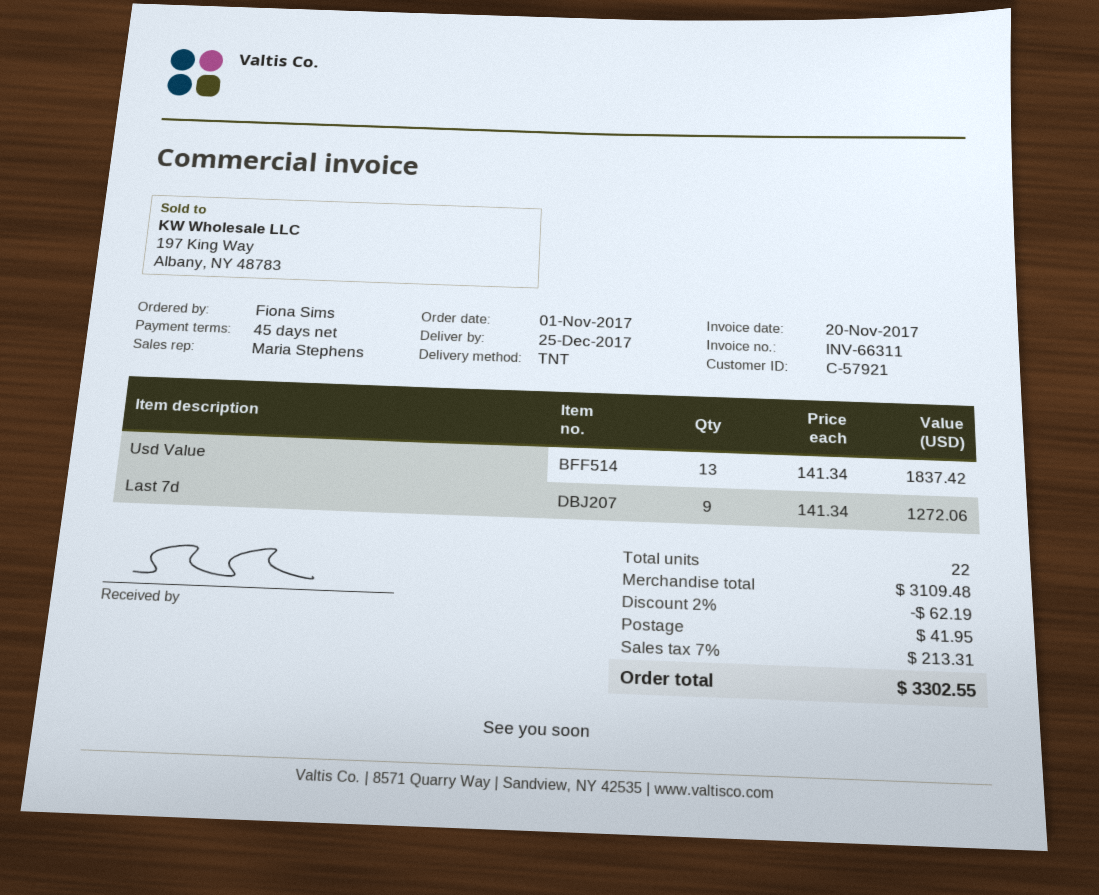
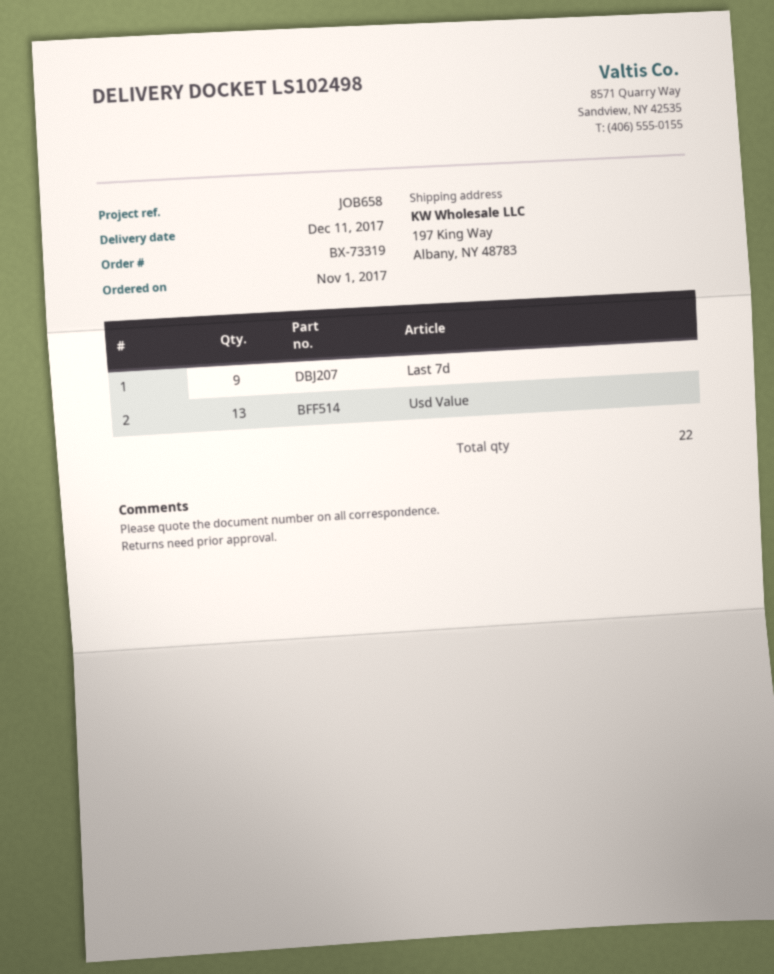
delivery date: 2017-12-25 -> 2017-12-11

